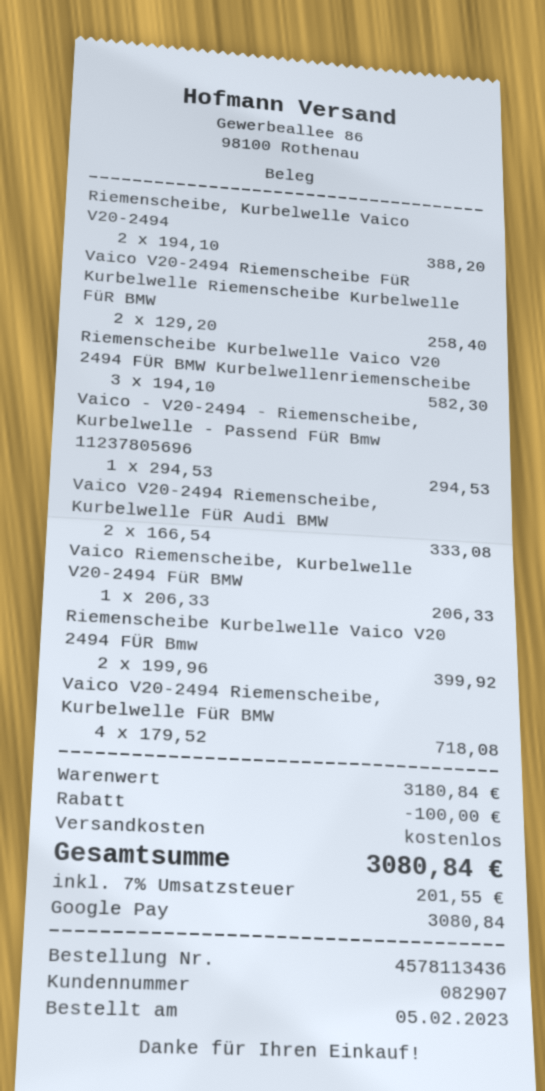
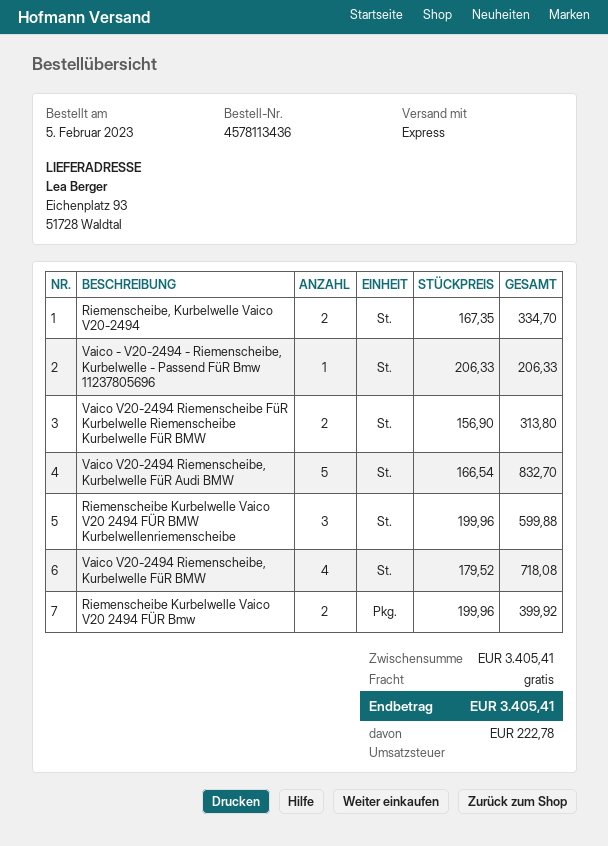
Riemenscheibe, Kurbelwelle Vaico V20-2494: 2 x 194.10 = 388.20 -> 2 x 167.35 = 334.70
Vaico V20-2494 Riemenscheibe FüR Kurbelwelle Riemenscheibe Kurbelwelle FüR BMW: 2 x 129.20 = 258.40 -> 2 x 156.90 = 313.80
Riemenscheibe Kurbelwelle Vaico V20 2494 FÜR BMW Kurbelwellenriemenscheibe: 3 x 194.10 = 582.30 -> 3 x 199.96 = 599.88
Vaico - V20-2494 - Riemenscheibe, Kurbelwelle - Passend FüR Bmw 11237805696: 1 x 294.53 = 294.53 -> 1 x 206.33 = 206.33
Vaico V20-2494 Riemenscheibe, Kurbelwelle FüR Audi BMW: 2 x 166.54 = 333.08 -> 5 x 166.54 = 832.70
Vaico Riemenscheibe, Kurbelwelle V20-2494 FüR BMW: 1 x 206.33 = 206.33 -> none
subtotal: 3180.84 -> 3405.41
discount: 100.00 -> none
tax: 201.55 -> 222.78
total: 3080.84 -> 3405.41

